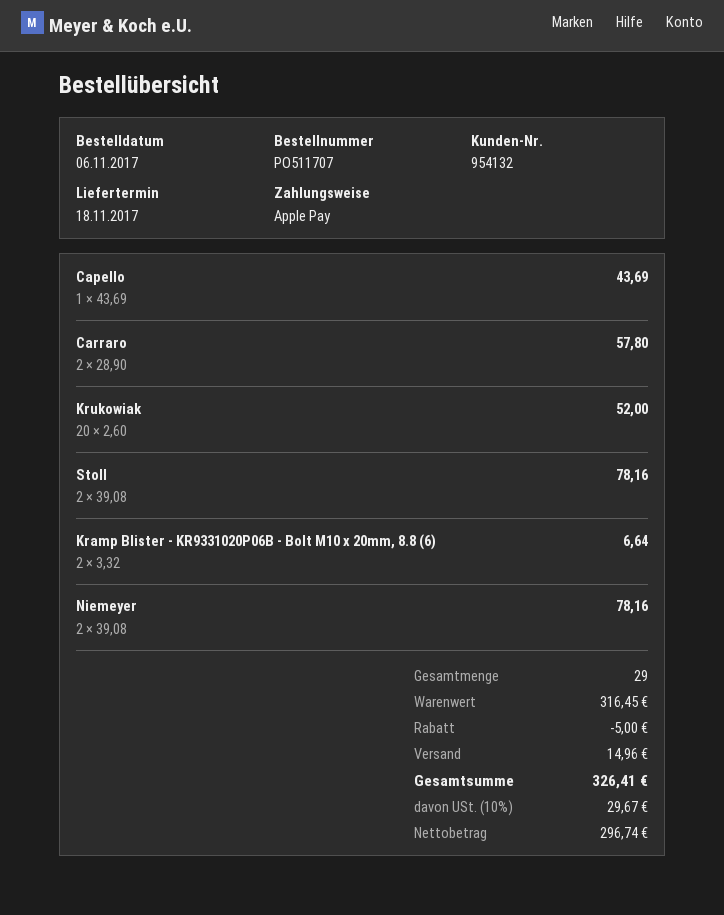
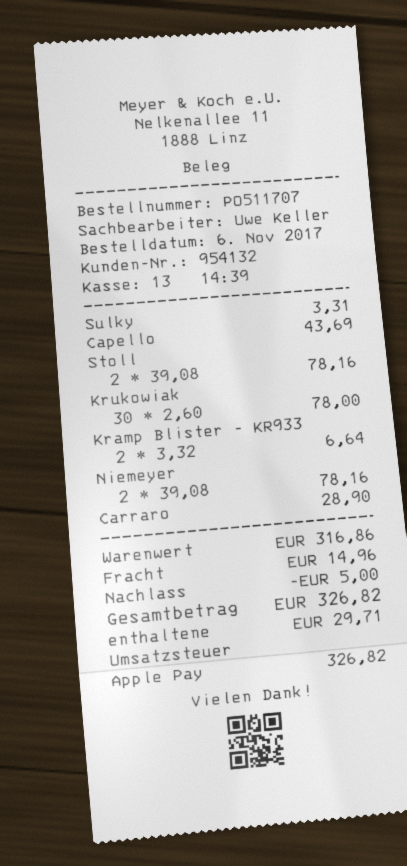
Carraro: 2 x 28.90 = 57.80 -> 1 x 28.90 = 28.90
Krukowiak: 20 x 2.60 = 52.00 -> 30 x 2.60 = 78.00
Sulky: none -> 1 x 3.31 = 3.31
subtotal: 316.45 -> 316.86
tax: 29.67 -> 29.71
total: 326.41 -> 326.82

